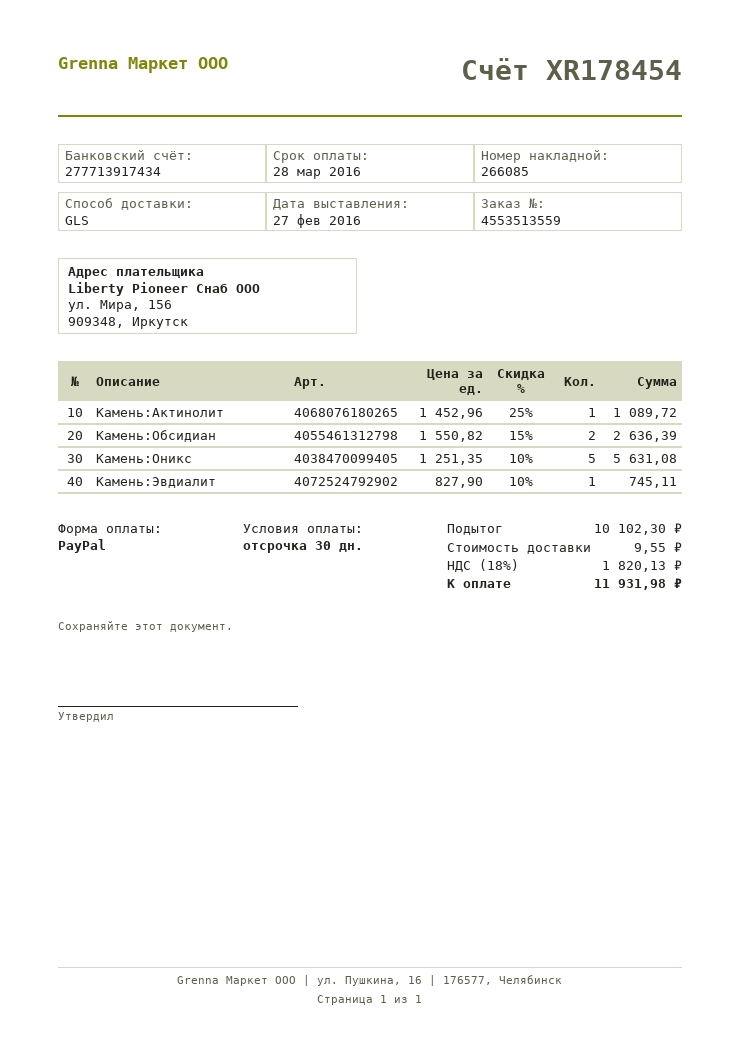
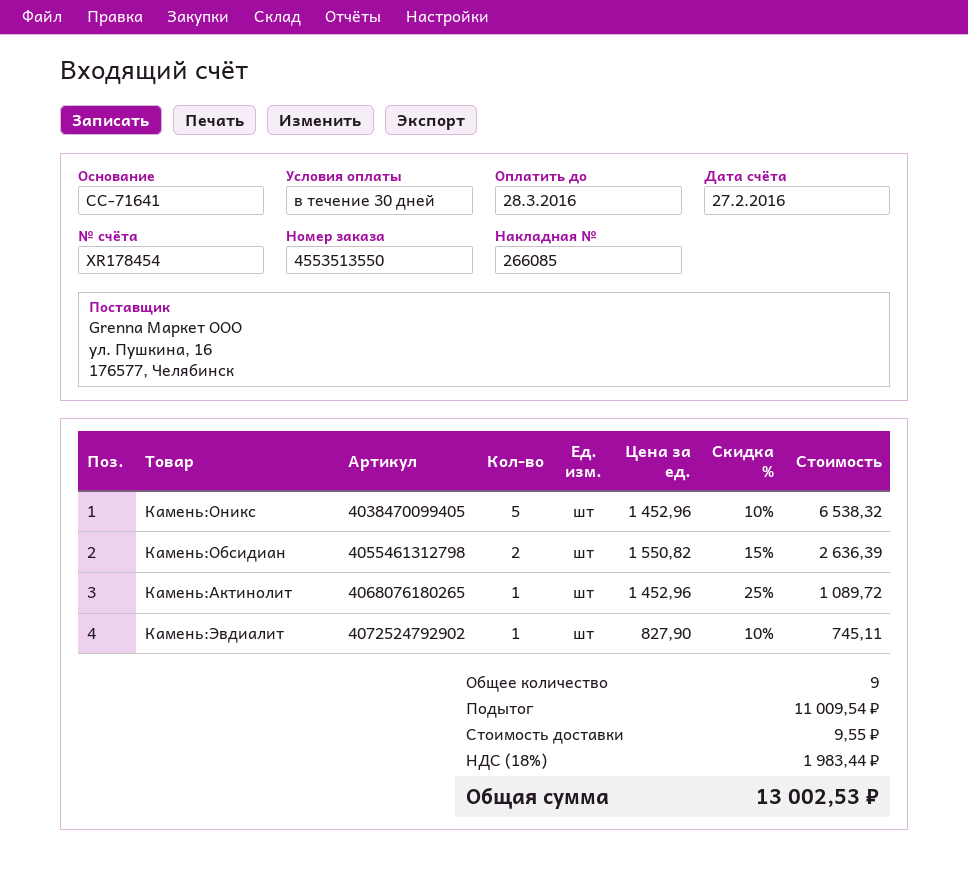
order number: 4553513559 -> 4553513550
Камень:Оникс: 5 x 1251.35 - 10% = 5631.08 -> 5 x 1452.96 - 10% = 6538.32
subtotal: 10102.30 -> 11009.54
tax: 18% = 1820.13 -> 18% = 1983.44
total: 11931.98 -> 13002.53

